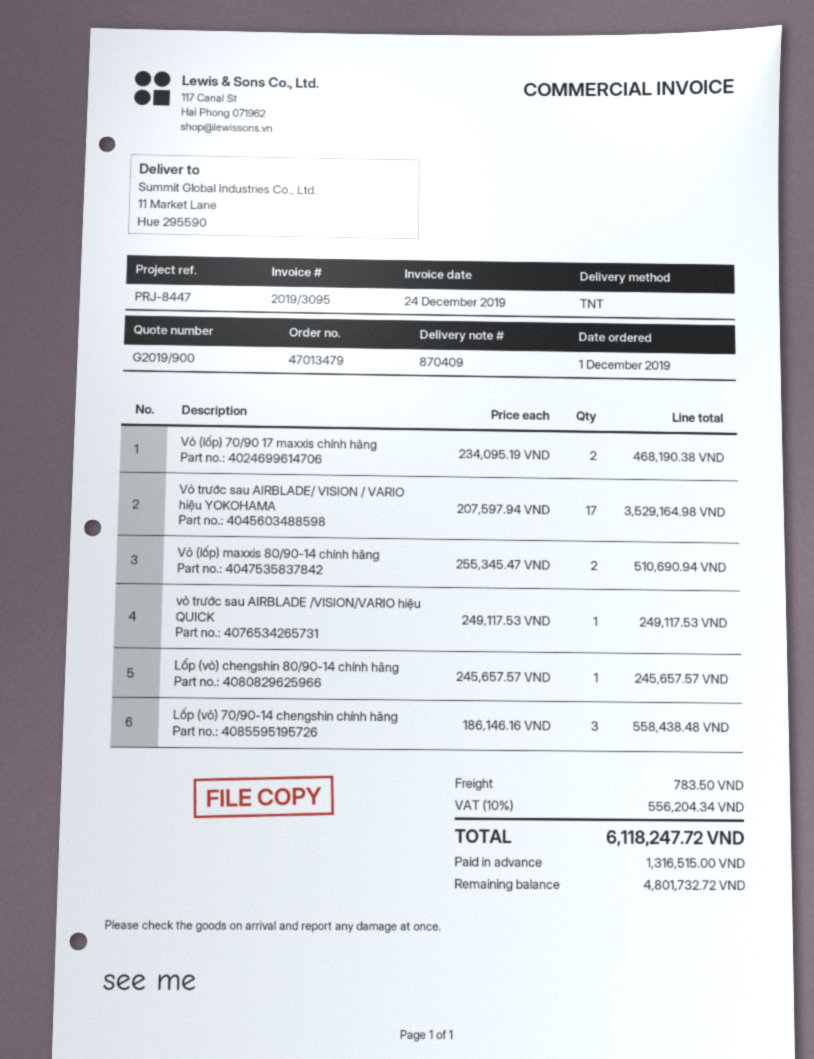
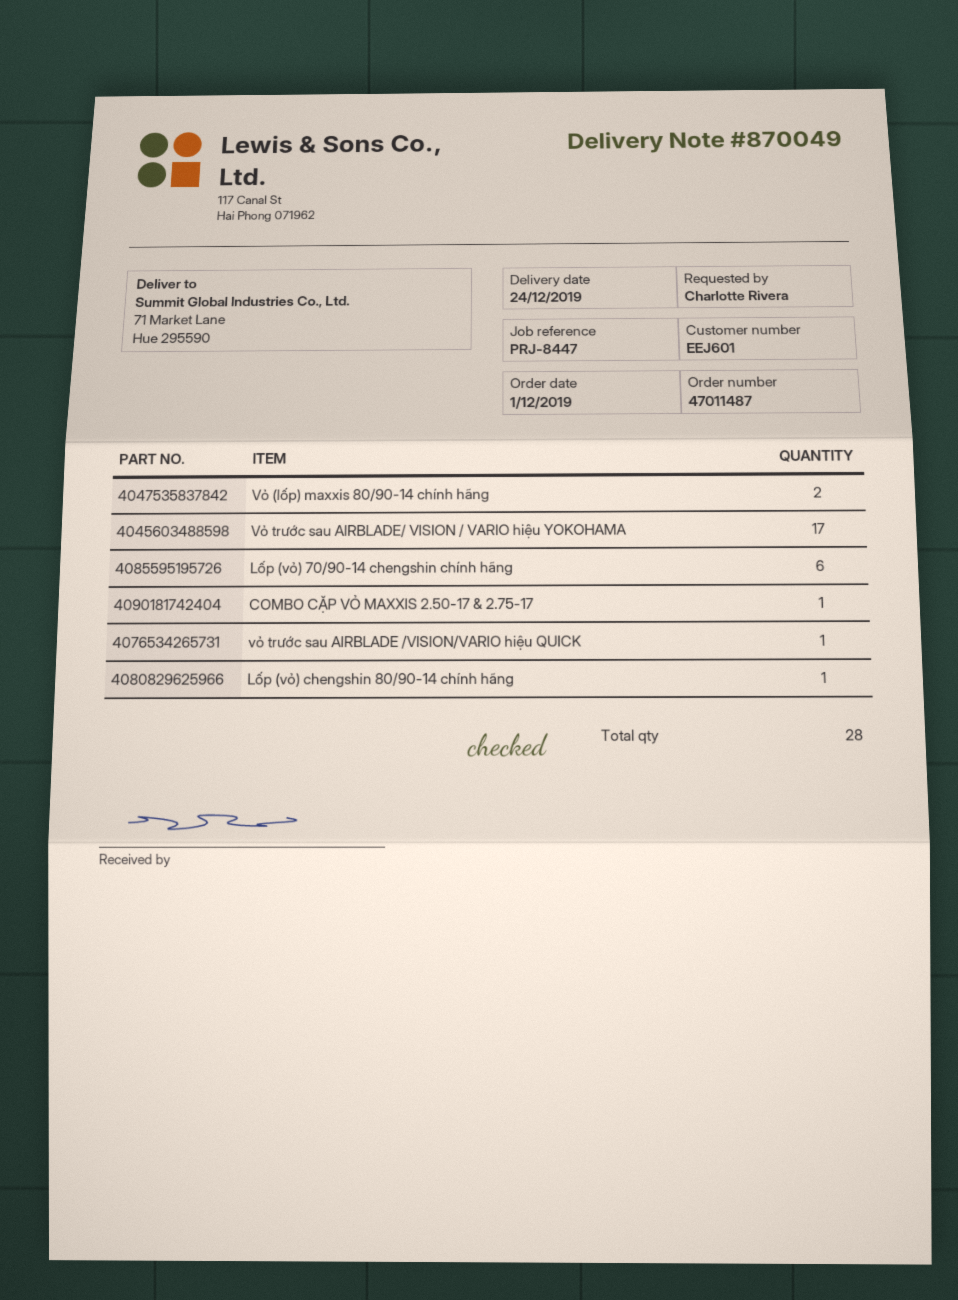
order number: 47013479 -> 47011487
delivery note number: 870409 -> 870049
ship to: 11 Market Lane, Hue 295590 -> 71 Market Lane, Hue 295590
Vỏ (lốp) 70/90 17 maxxis chính hãng: 2 -> none
Lốp (vỏ) 70/90-14 chengshin chính hãng: 3 -> 6
COMBO CẶP VỎ MAXXIS 2.50-17 & 2.75-17: none -> 1

